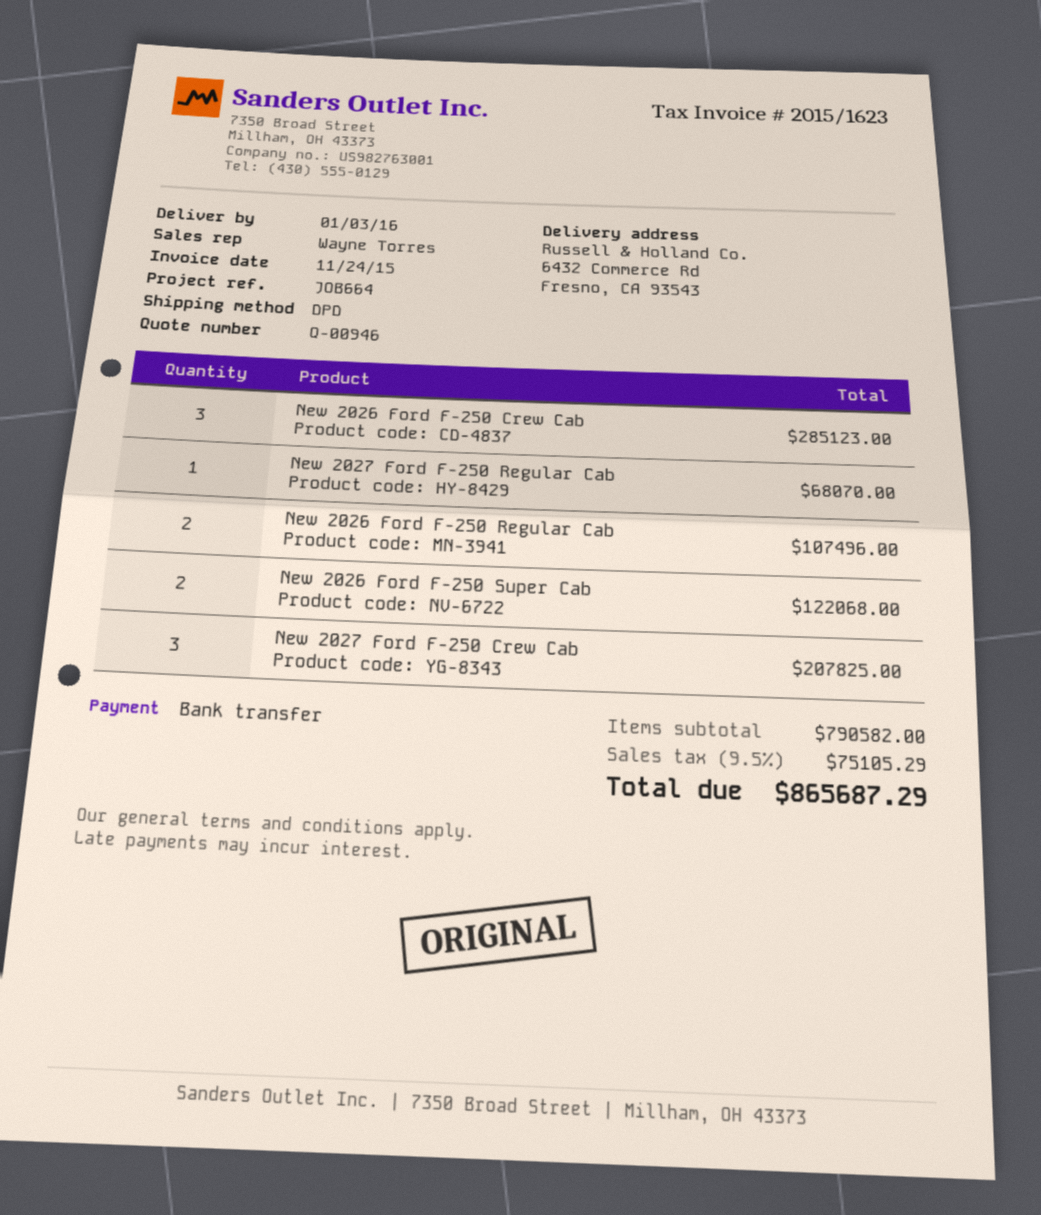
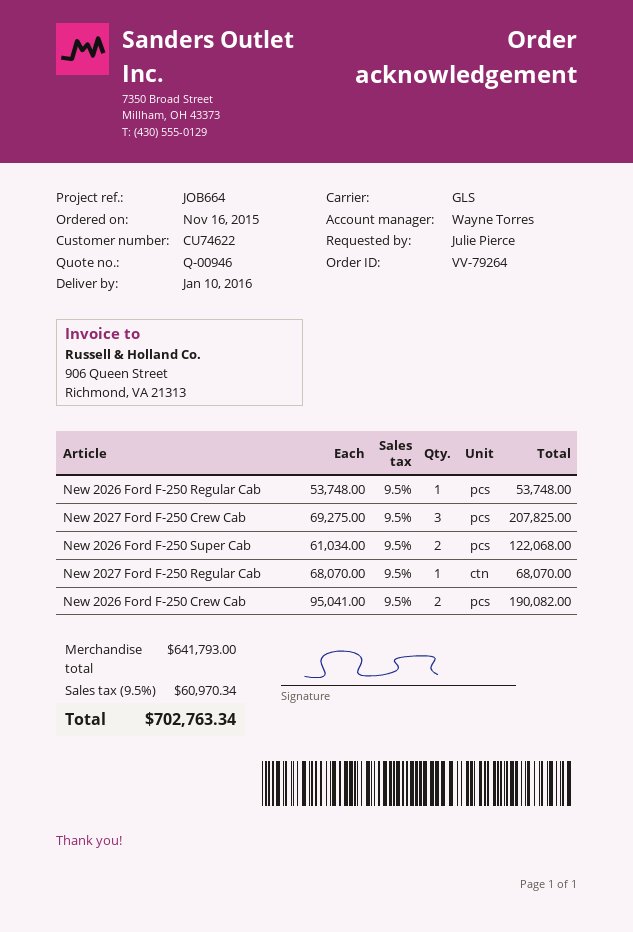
delivery date: 2016-01-03 -> 2016-01-10
shipping method: DPD -> GLS
New 2026 Ford F-250 Crew Cab: 3 for 285123.00 -> 2 for 190082.00
New 2026 Ford F-250 Regular Cab: 2 for 107496.00 -> 1 for 53748.00
subtotal: 790582.00 -> 641793.00
tax: 9.5% = 75105.29 -> 9.5% = 60970.34
total: 865687.29 -> 702763.34

